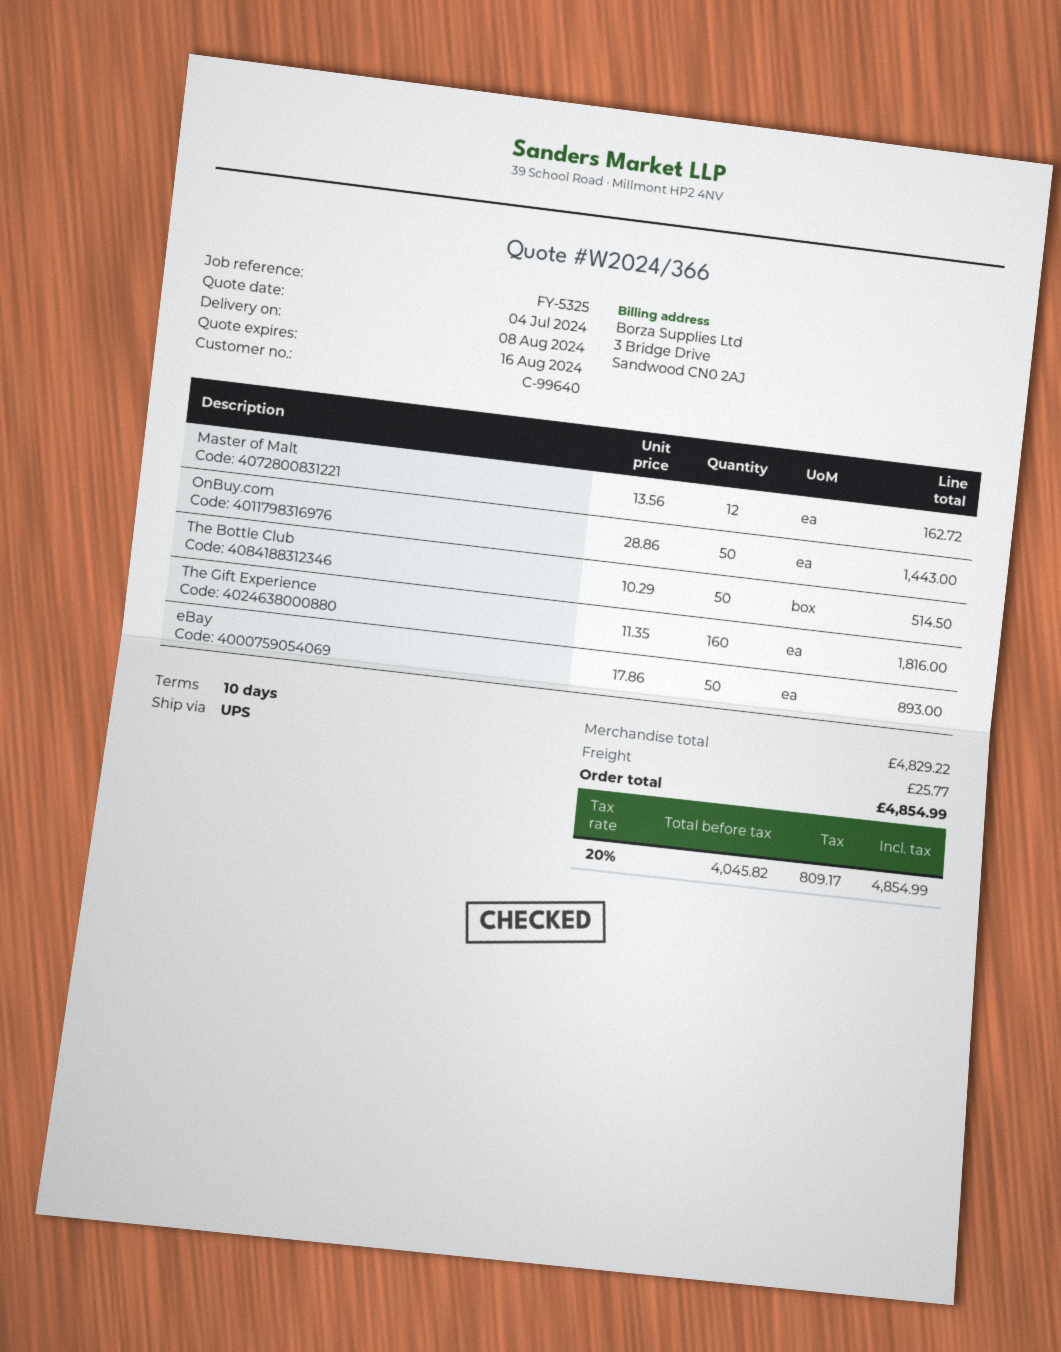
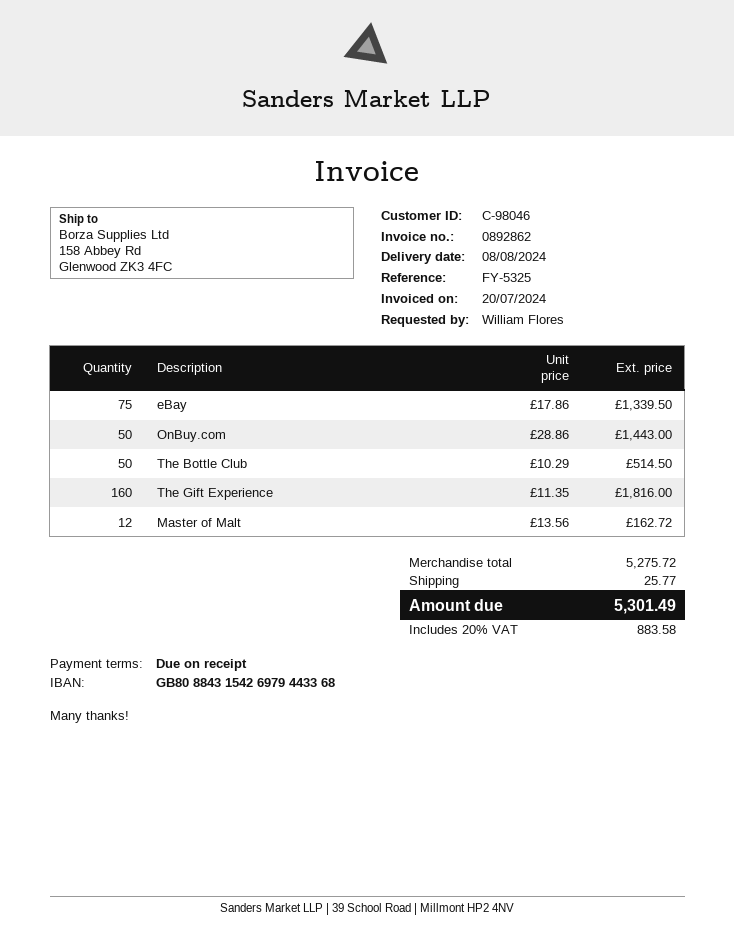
payment terms: 10 days -> on receipt
customer number: C-99640 -> C-98046
eBay: 50 x 17.86 = 893.00 -> 75 x 17.86 = 1339.50
subtotal: 4829.22 -> 5275.72
tax: 20% = 809.17 -> 20% = 883.58
total: 4854.99 -> 5301.49

